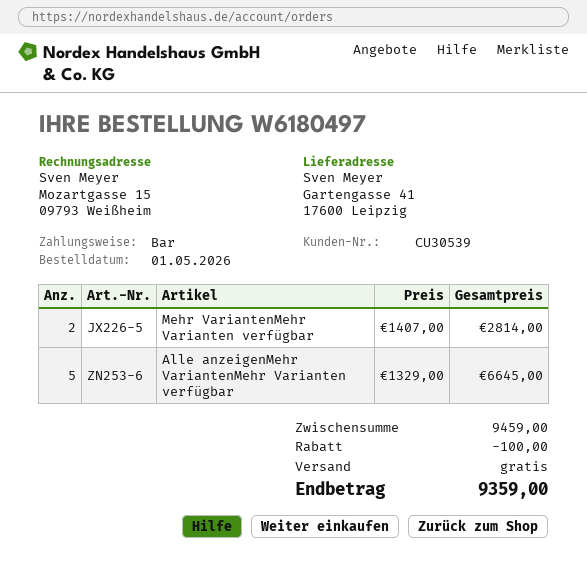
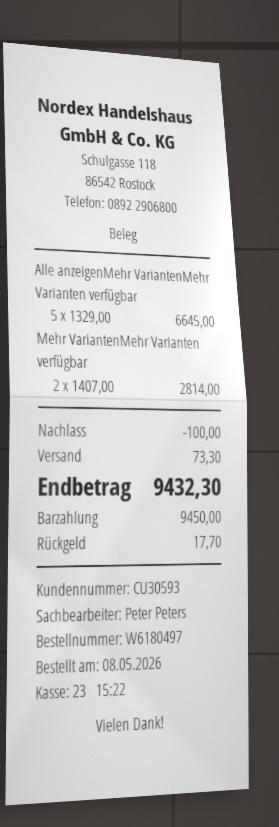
order date: 2026-05-01 -> 2026-05-08
customer number: CU30539 -> CU30593
shipping: 0.00 -> 73.30
total: 9359.00 -> 9432.30

